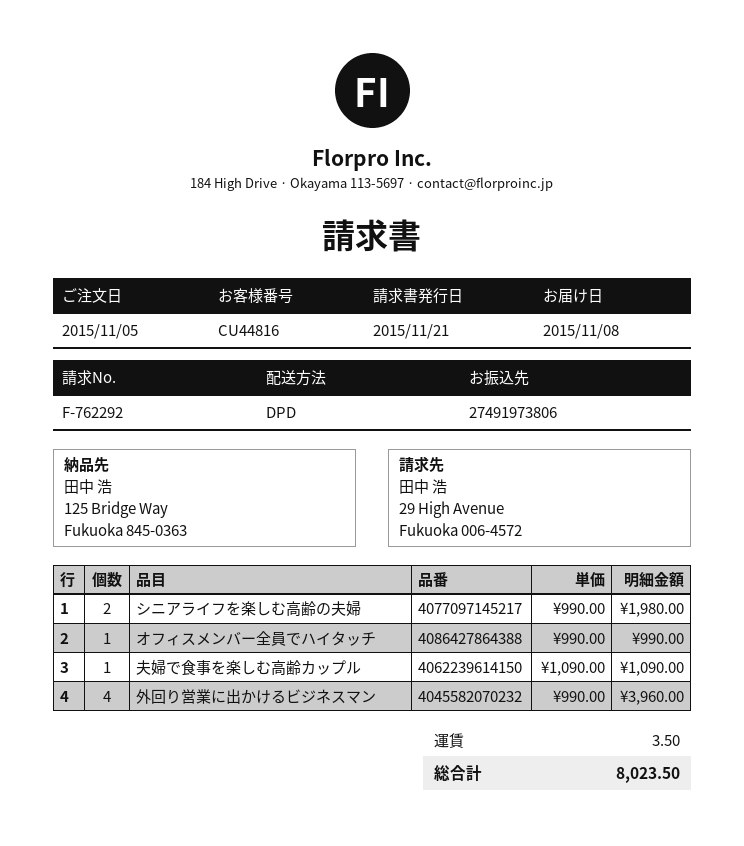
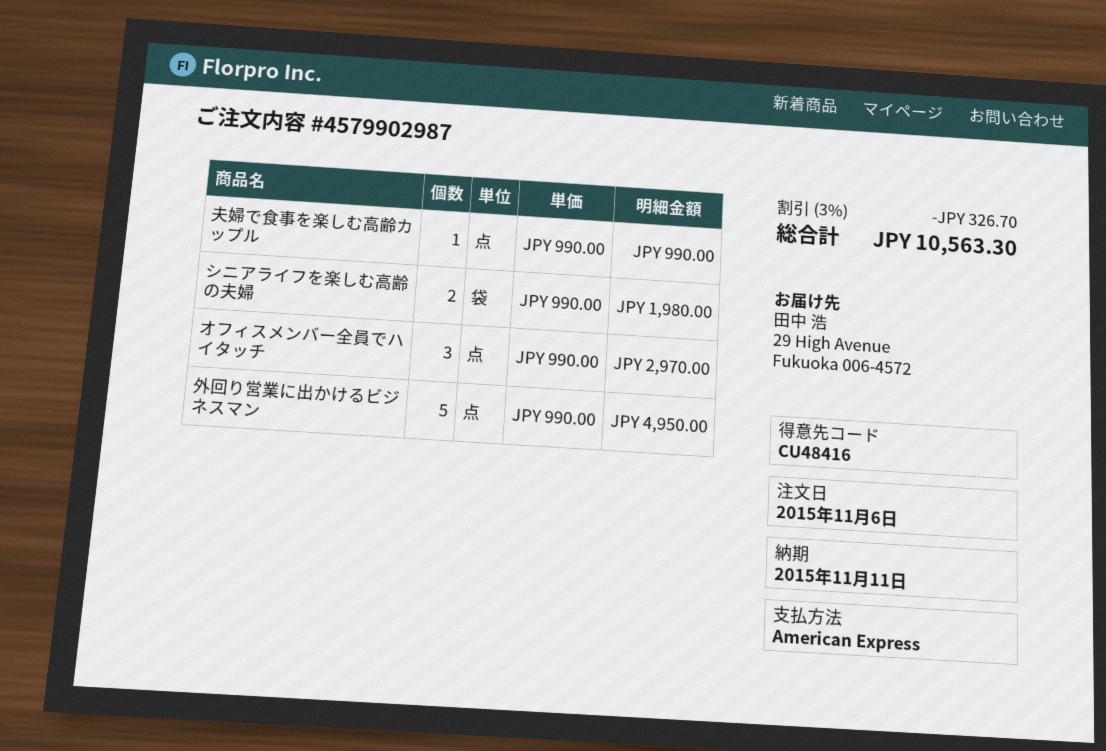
order date: 2015-11-05 -> 2015-11-06
delivery date: 2015-11-08 -> 2015-11-11
customer number: CU44816 -> CU48416
ship to: 125 Bridge Way, Fukuoka 845-0363 -> 29 High Avenue, Fukuoka 006-4572
オフィスメンバー全員でハイタッチ: 1 x 990.00 = 990.00 -> 3 x 990.00 = 2970.00
夫婦で食事を楽しむ高齢カップル: 1 x 1090.00 = 1090.00 -> 1 x 990.00 = 990.00
外回り営業に出かけるビジネスマン: 4 x 990.00 = 3960.00 -> 5 x 990.00 = 4950.00
discount: none -> 3% = 326.70
shipping: 3.50 -> none
total: 8023.50 -> 10563.30

